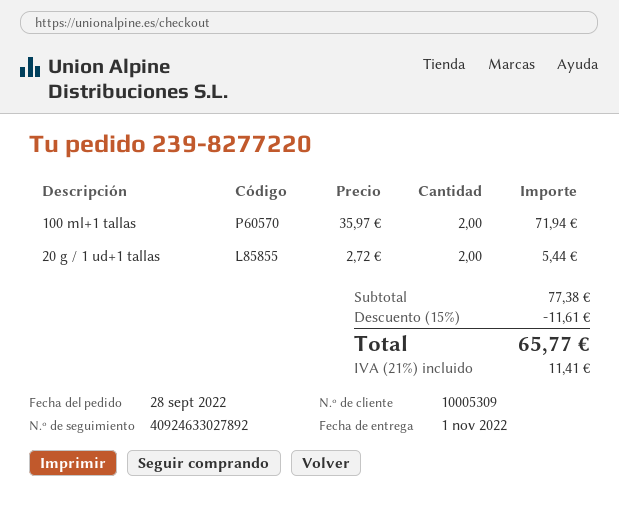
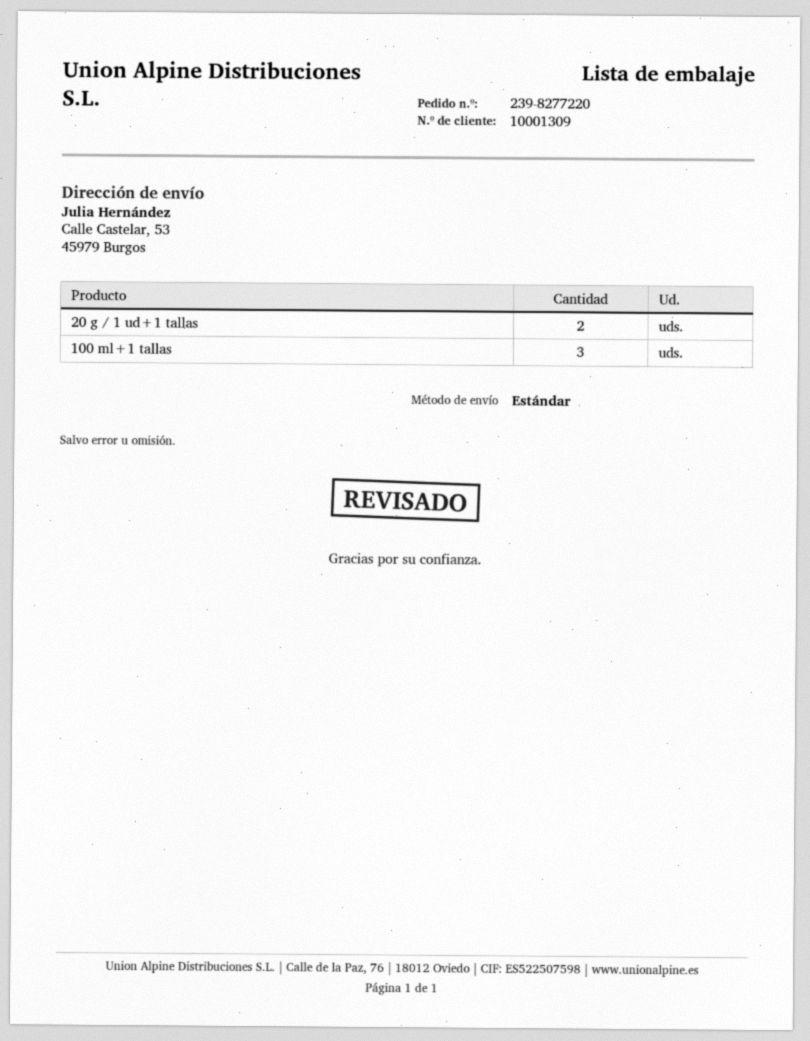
customer number: 10005309 -> 10001309
100 ml+1 tallas: 2 -> 3

